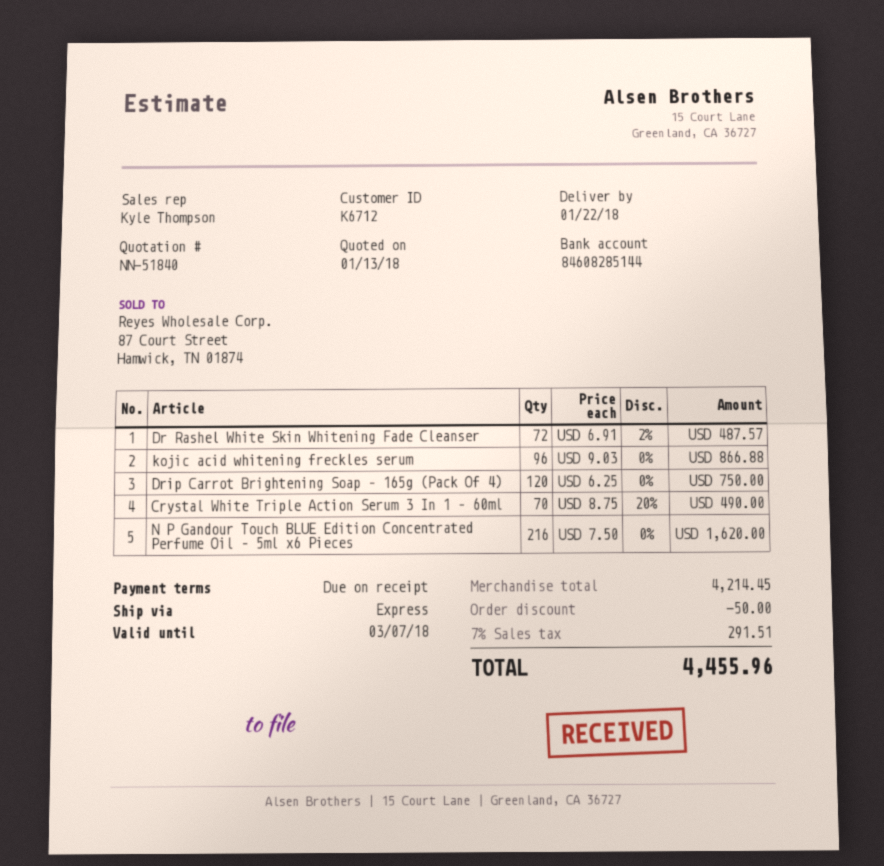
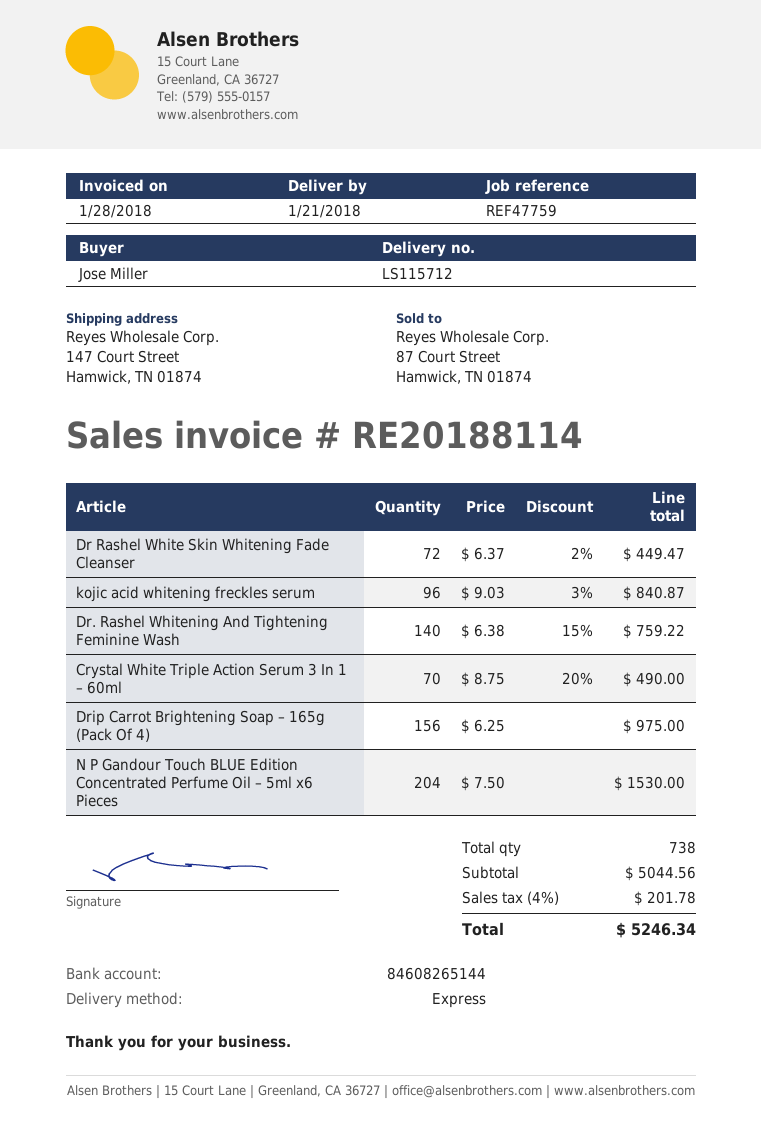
delivery date: 2018-01-22 -> 2018-01-21
bank account: 84608285144 -> 84608265144
Dr Rashel White Skin Whitening Fade Cleanser: 72 x 6.91 - 2% = 487.57 -> 72 x 6.37 - 2% = 449.47
kojic acid whitening freckles serum: 96 x 9.03 = 866.88 -> 96 x 9.03 - 3% = 840.87
Drip Carrot Brightening Soap – 165g (Pack Of 4): 120 x 6.25 = 750.00 -> 156 x 6.25 = 975.00
N P Gandour Touch BLUE Edition Concentrated Perfume Oil – 5ml x6 Pieces: 216 x 7.50 = 1620.00 -> 204 x 7.50 = 1530.00
Dr. Rashel Whitening And Tightening Feminine Wash: none -> 140 x 6.38 - 15% = 759.22
subtotal: 4214.45 -> 5044.56
discount: 50.00 -> none
tax: 7% = 291.51 -> 4% = 201.78
total: 4455.96 -> 5246.34

